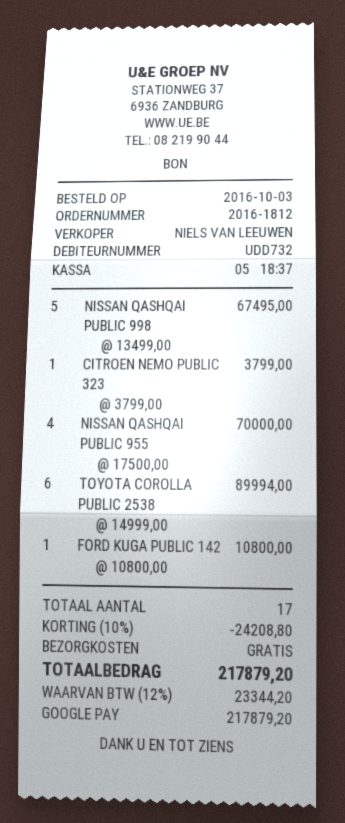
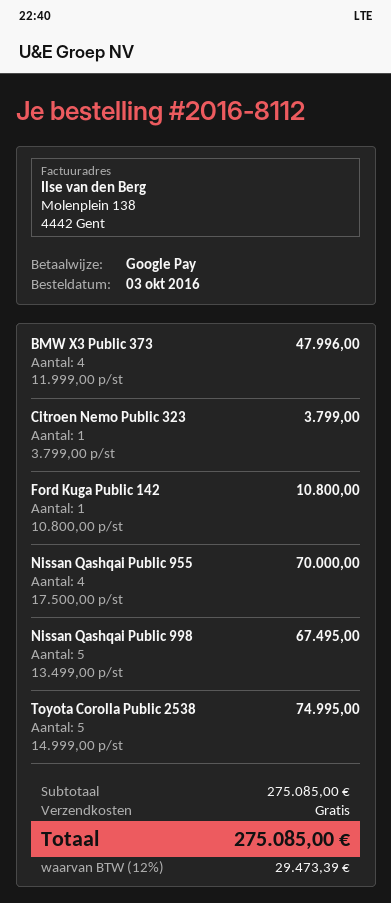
order number: 2016-1812 -> 2016-8112
TOYOTA COROLLA PUBLIC 2538: 6 x 14999.00 = 89994.00 -> 5 x 14999.00 = 74995.00
BMW X3 Public 373: none -> 4 x 11999.00 = 47996.00
discount: 10% = 24208.80 -> none
tax: 12% = 23344.20 -> 12% = 29473.39
total: 217879.20 -> 275085.00

